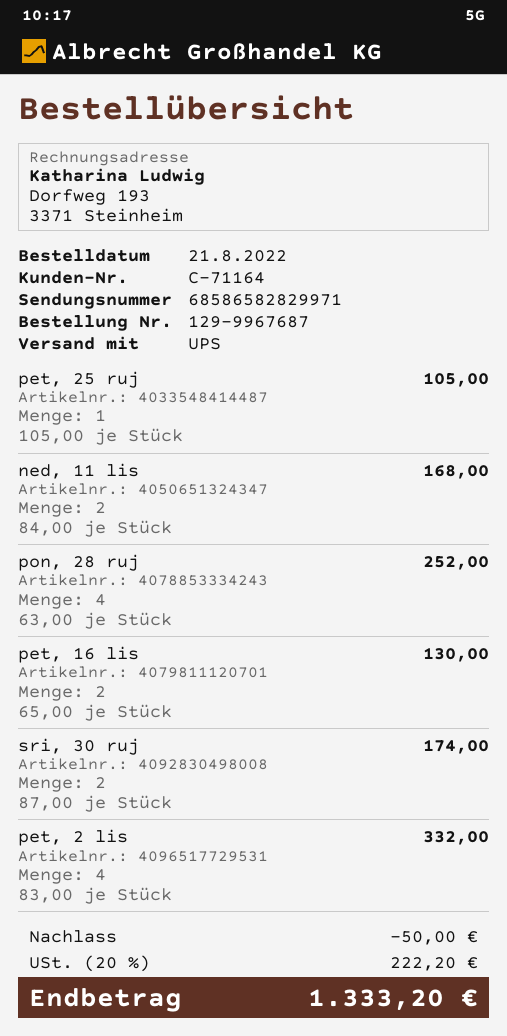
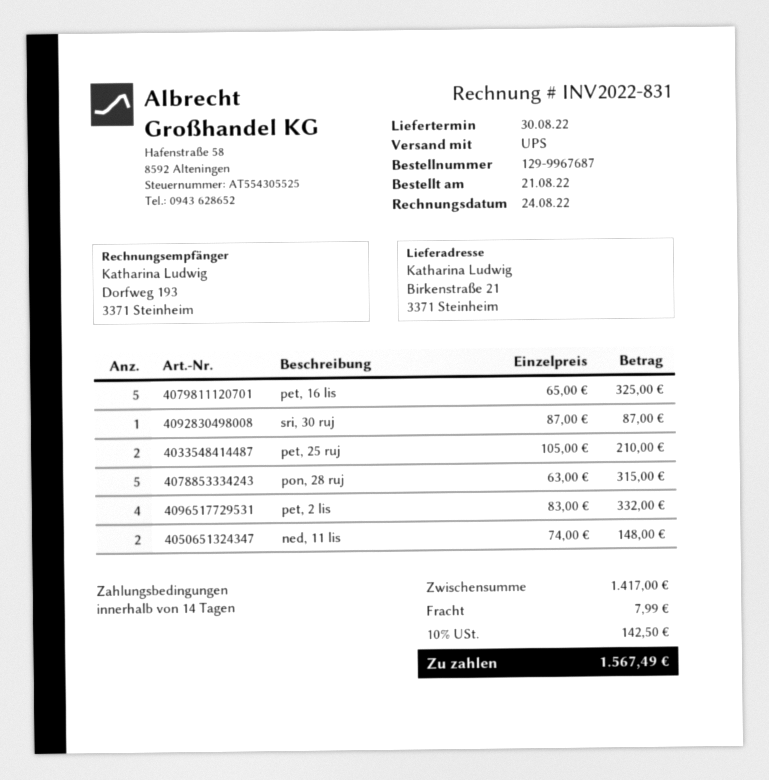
pet, 25 ruj: 1 x 105.00 = 105.00 -> 2 x 105.00 = 210.00
ned, 11 lis: 2 x 84.00 = 168.00 -> 2 x 74.00 = 148.00
pon, 28 ruj: 4 x 63.00 = 252.00 -> 5 x 63.00 = 315.00
pet, 16 lis: 2 x 65.00 = 130.00 -> 5 x 65.00 = 325.00
sri, 30 ruj: 2 x 87.00 = 174.00 -> 1 x 87.00 = 87.00
discount: 50.00 -> none
shipping: none -> 7.99
tax: 20% = 222.20 -> 10% = 142.50
total: 1333.20 -> 1567.49

